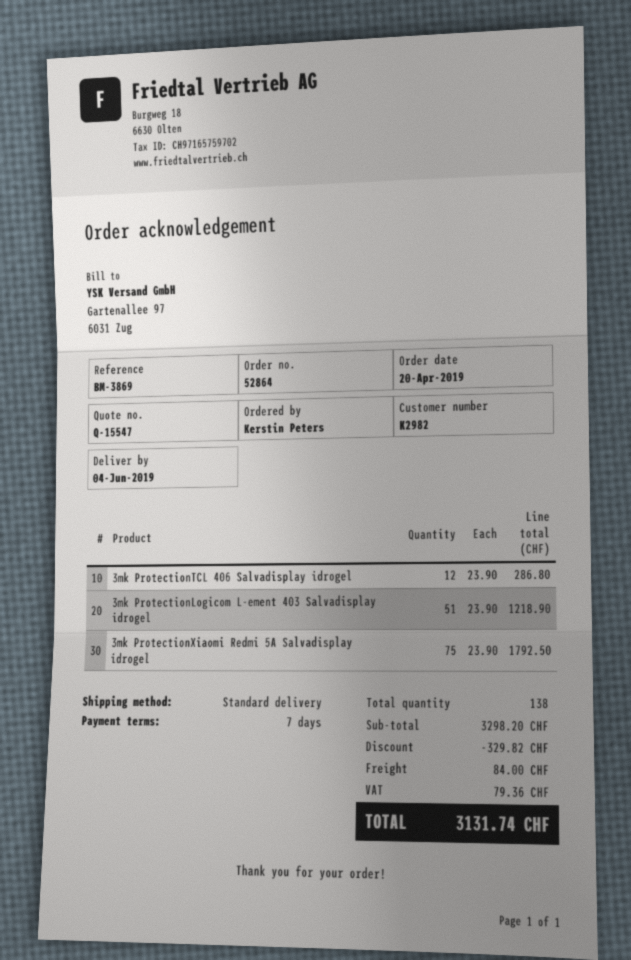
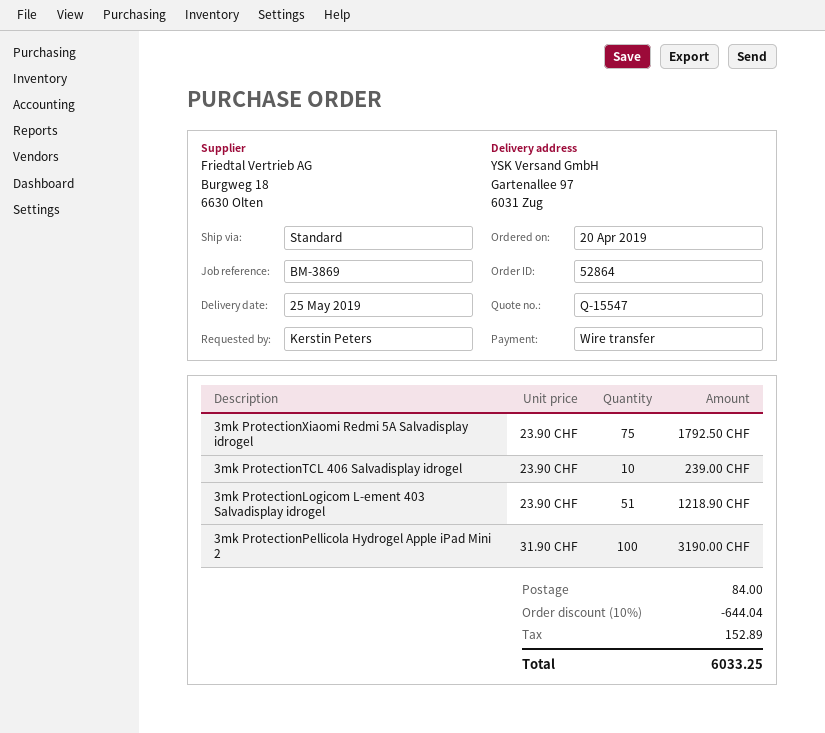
delivery date: 2019-06-04 -> 2019-05-25
3mk ProtectionTCL 406 Salvadisplay idrogel: 12 x 23.90 = 286.80 -> 10 x 23.90 = 239.00
3mk ProtectionPellicola Hydrogel Apple iPad Mini 2: none -> 100 x 31.90 = 3190.00
discount: 329.82 -> 644.04
tax: 79.36 -> 152.89
total: 3131.74 -> 6033.25

